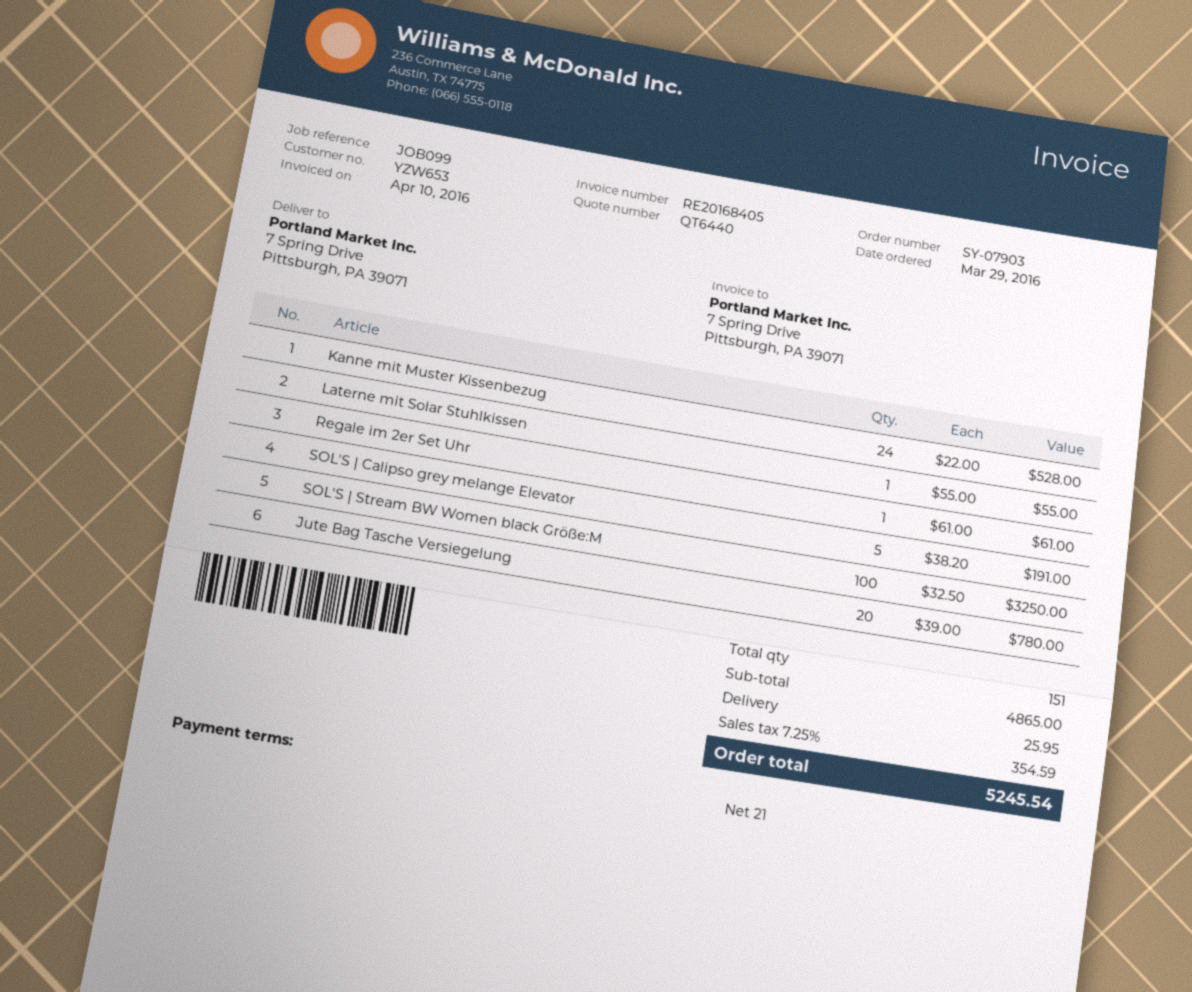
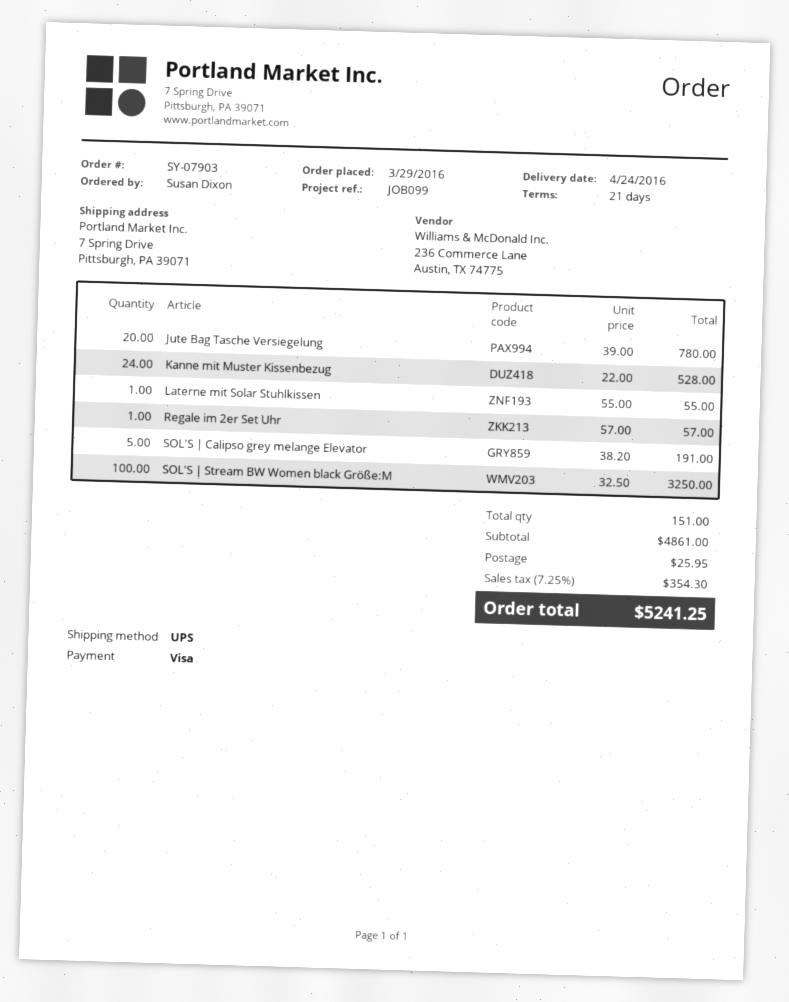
Regale im 2er Set Uhr: 1 x 61.00 = 61.00 -> 1 x 57.00 = 57.00
subtotal: 4865.00 -> 4861.00
tax: 7.25% = 354.59 -> 7.25% = 354.30
total: 5245.54 -> 5241.25

